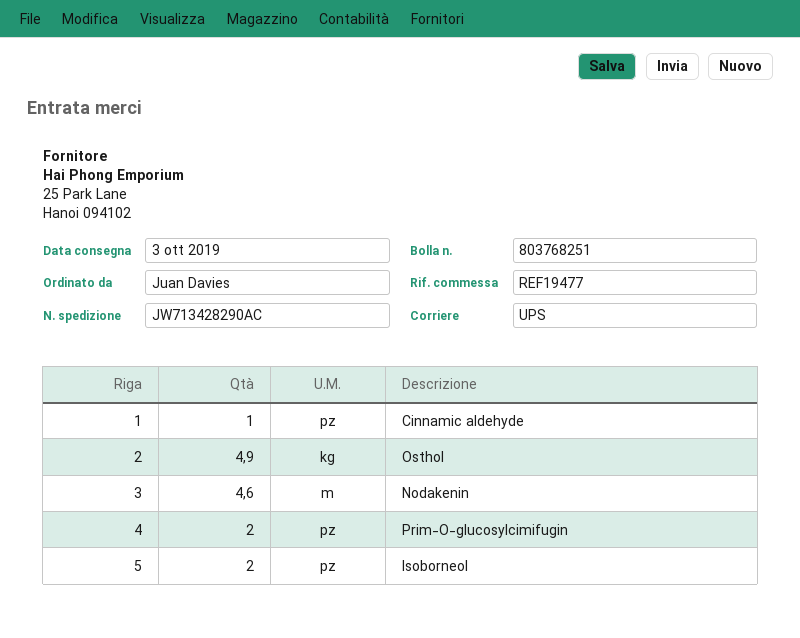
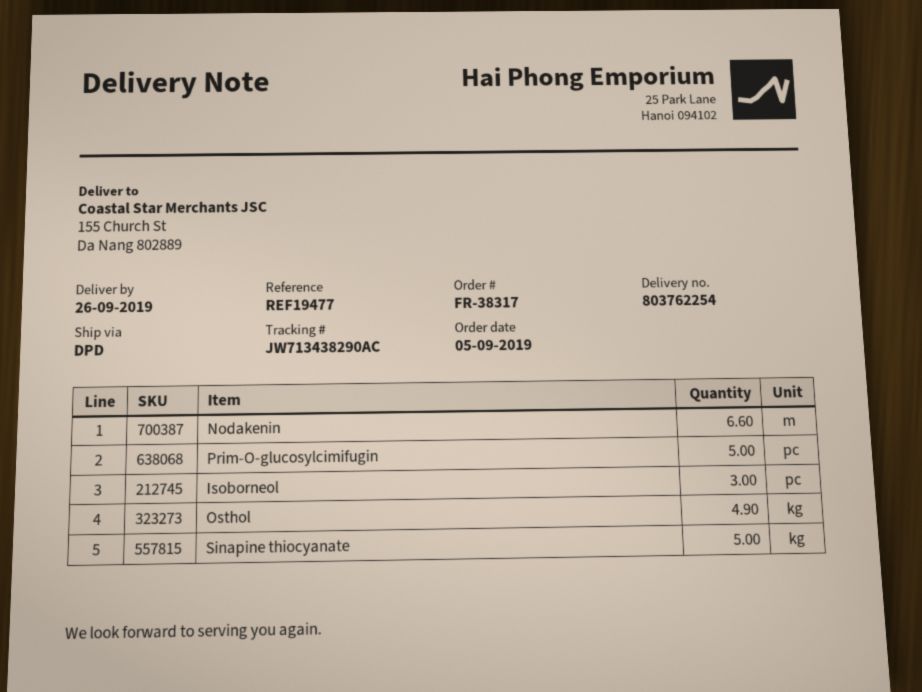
delivery note number: 803768251 -> 803762254
delivery date: 2019-10-03 -> 2019-09-26
shipping method: UPS -> DPD
tracking number: JW713428290AC -> JW713438290AC
Cinnamic aldehyde: 1 -> none
Nodakenin: 4.6 -> 6.6
Prim-O-glucosylcimifugin: 2 -> 5
Isoborneol: 2 -> 3
Sinapine thiocyanate: none -> 5

